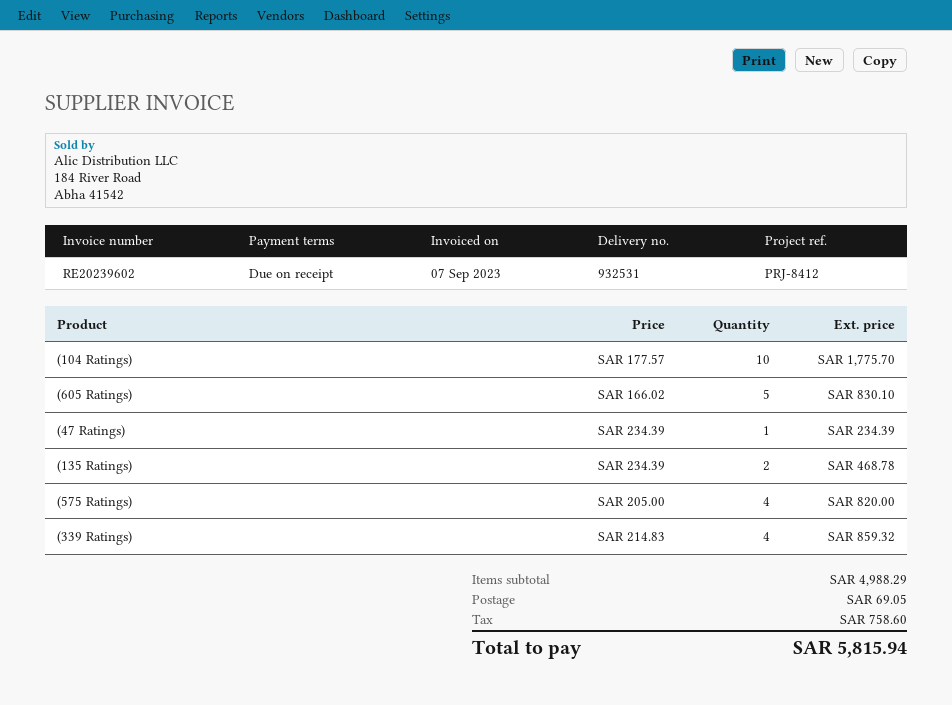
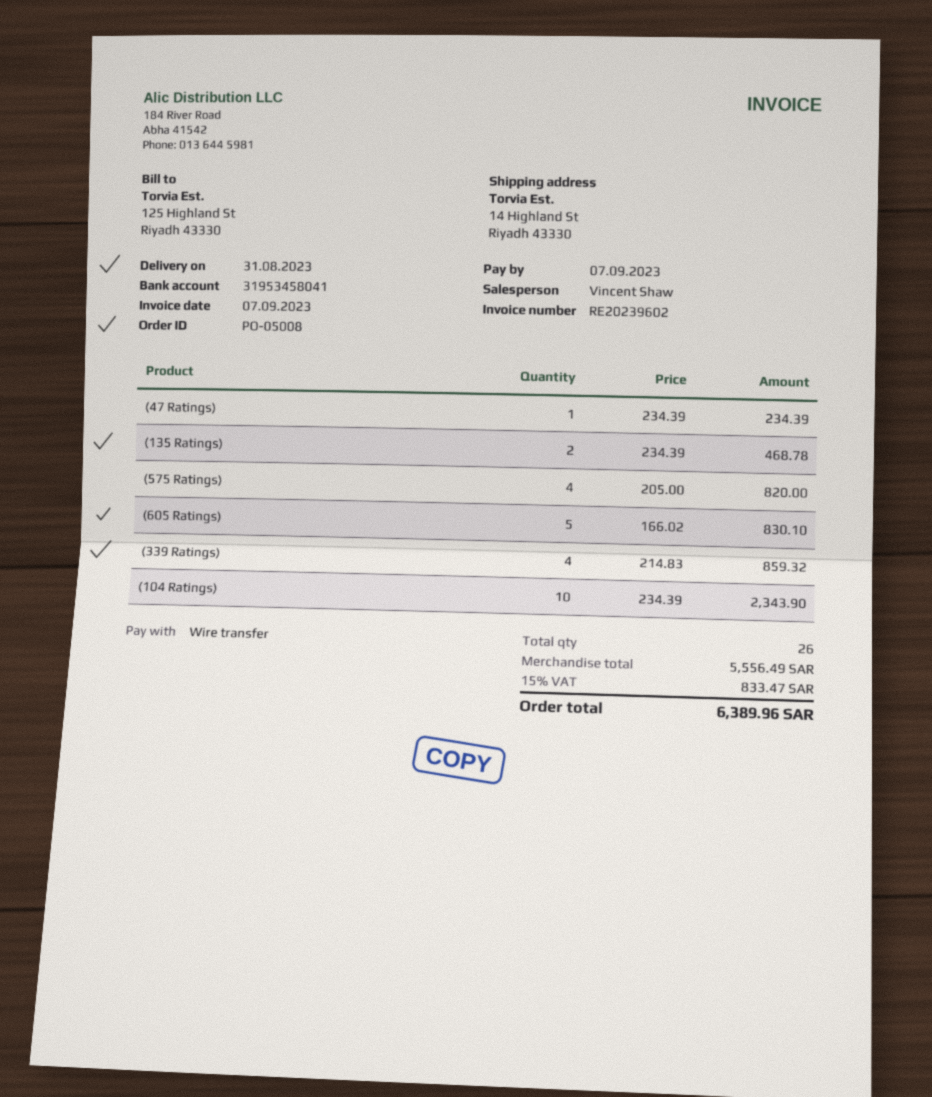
(104 Ratings): 10 x 177.57 = 1775.70 -> 10 x 234.39 = 2343.90
subtotal: 4988.29 -> 5556.49
shipping: 69.05 -> none
tax: 758.60 -> 833.47
total: 5815.94 -> 6389.96

